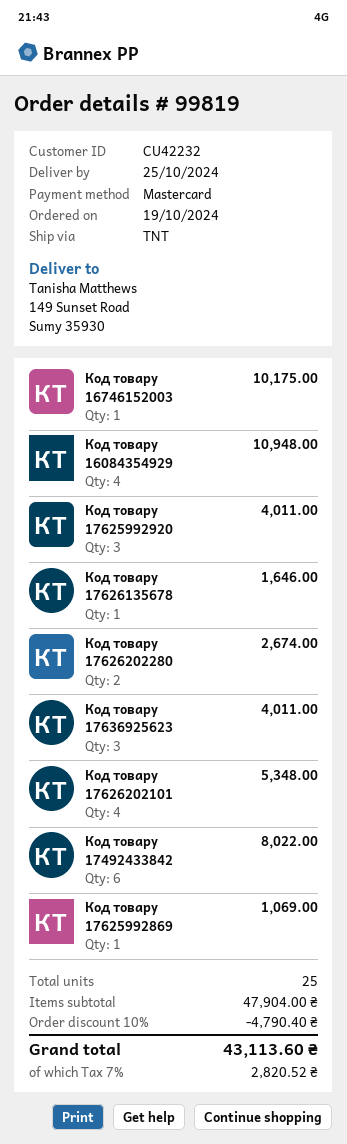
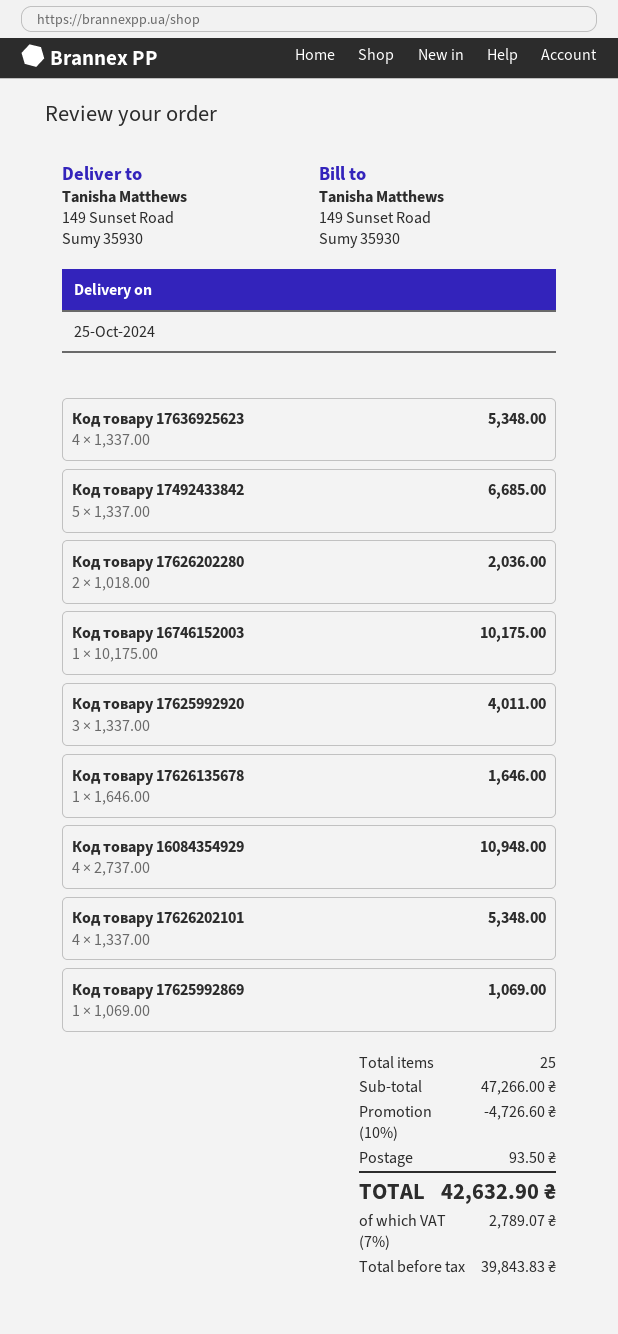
Код товару 17626202280: 2 for 2674.00 -> 2 for 2036.00
Код товару 17636925623: 3 for 4011.00 -> 4 for 5348.00
Код товару 17492433842: 6 for 8022.00 -> 5 for 6685.00
subtotal: 47904.00 -> 47266.00
discount: 10% = 4790.40 -> 10% = 4726.60
shipping: none -> 93.50
tax: 7% = 2820.52 -> 7% = 2789.07
total: 43113.60 -> 42632.90

